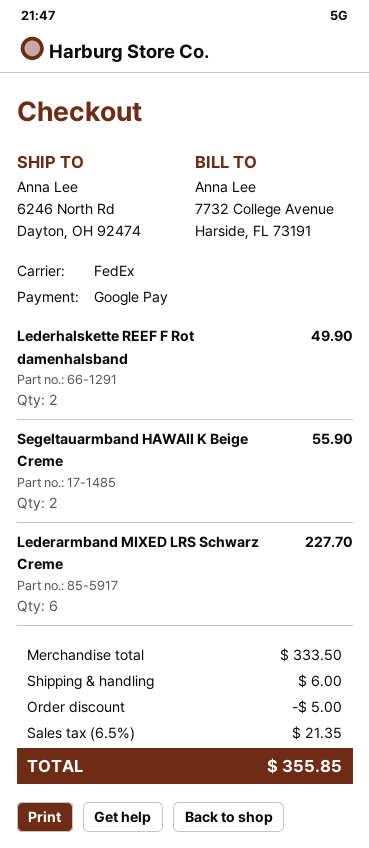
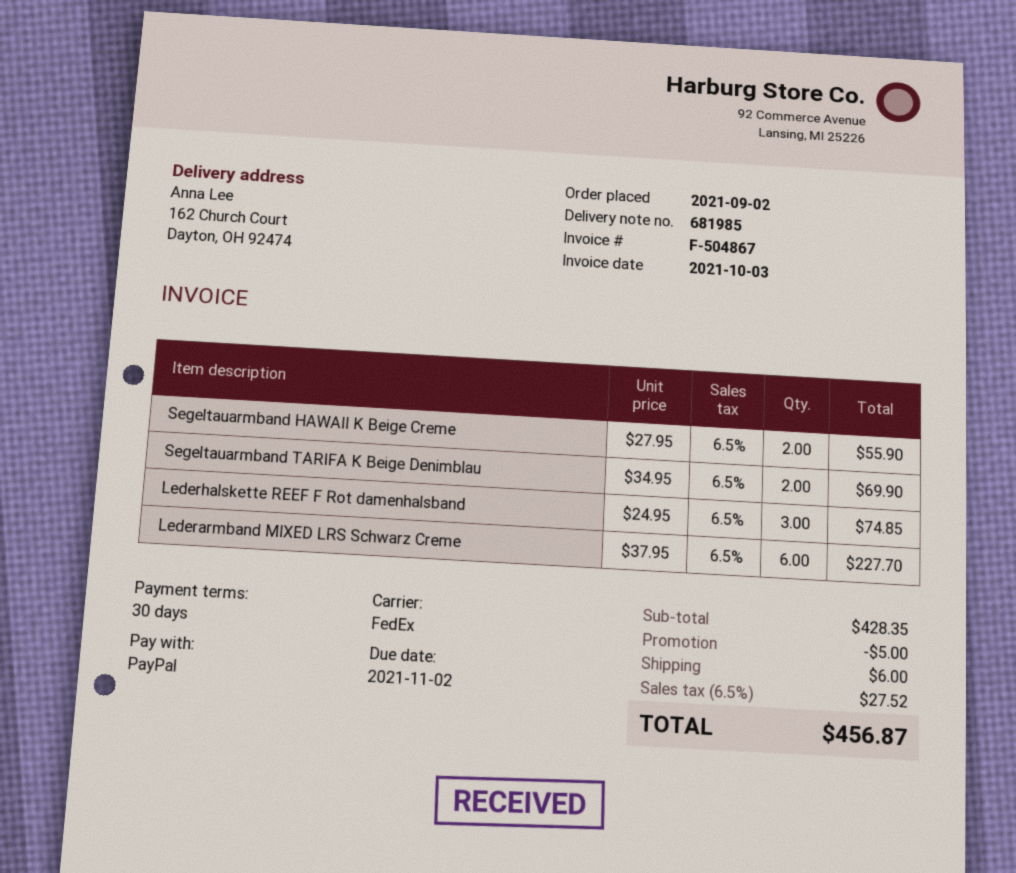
payment method: Google Pay -> PayPal
ship to: 6246 North Rd, Dayton, OH 92474 -> 162 Church Court, Dayton, OH 92474
Lederhalskette REEF F Rot damenhalsband: 2 for 49.90 -> 3 for 74.85
Segeltauarmband TARIFA K Beige Denimblau: none -> 2 for 69.90
subtotal: 333.50 -> 428.35
tax: 6.5% = 21.35 -> 6.5% = 27.52
total: 355.85 -> 456.87

